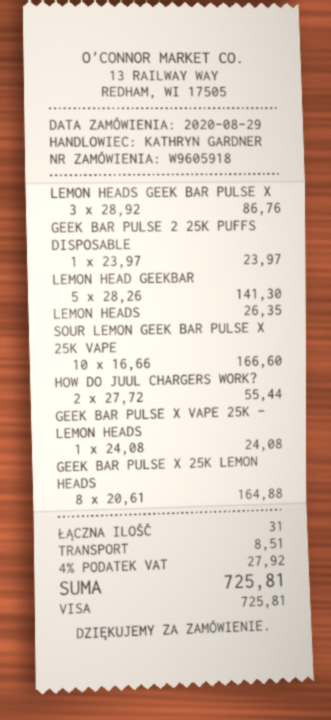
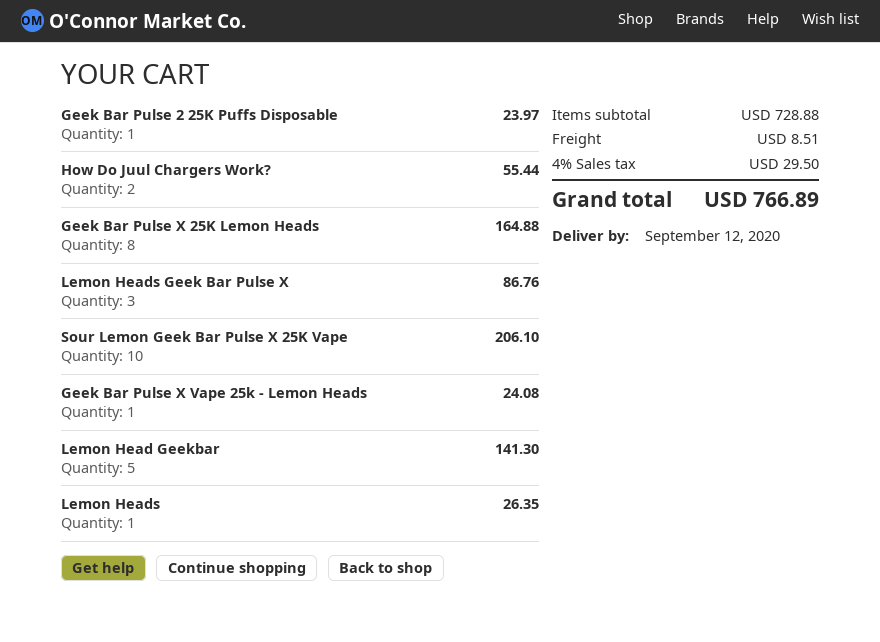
SOUR LEMON GEEK BAR PULSE X 25K VAPE: 10 for 166.60 -> 10 for 206.10
tax: 4% = 27.92 -> 4% = 29.50
total: 725.81 -> 766.89

